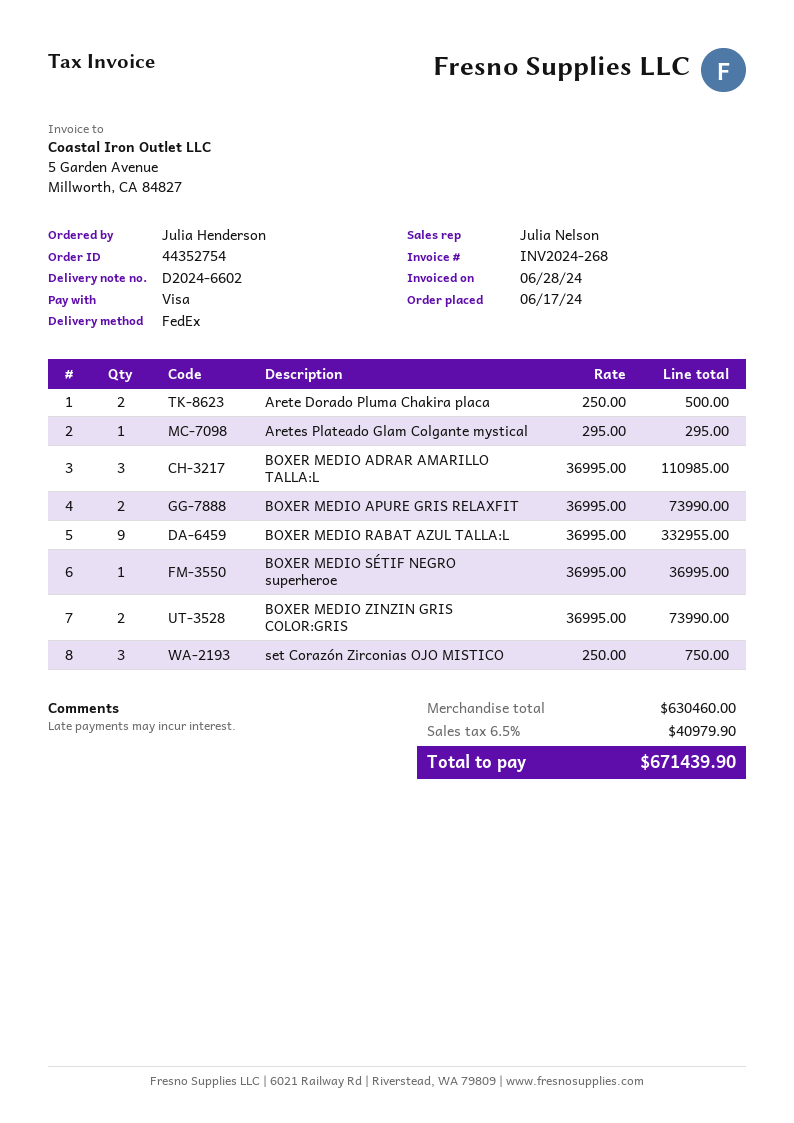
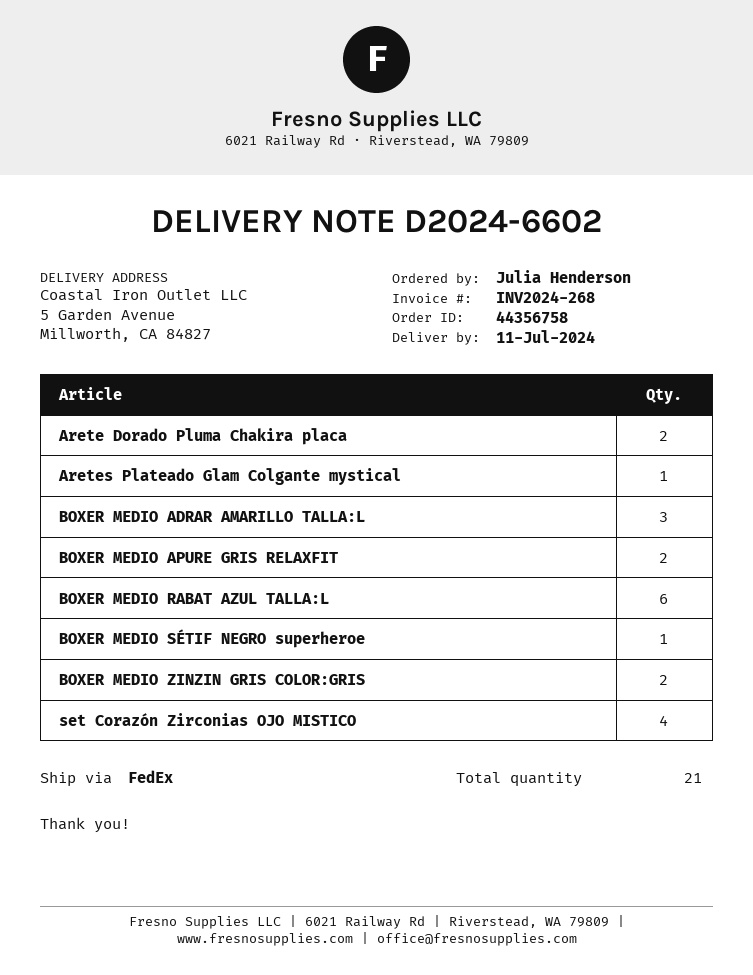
order number: 44352754 -> 44356758
BOXER MEDIO RABAT AZUL TALLA:L: 9 -> 6
set Corazón Zirconias OJO MISTICO: 3 -> 4

